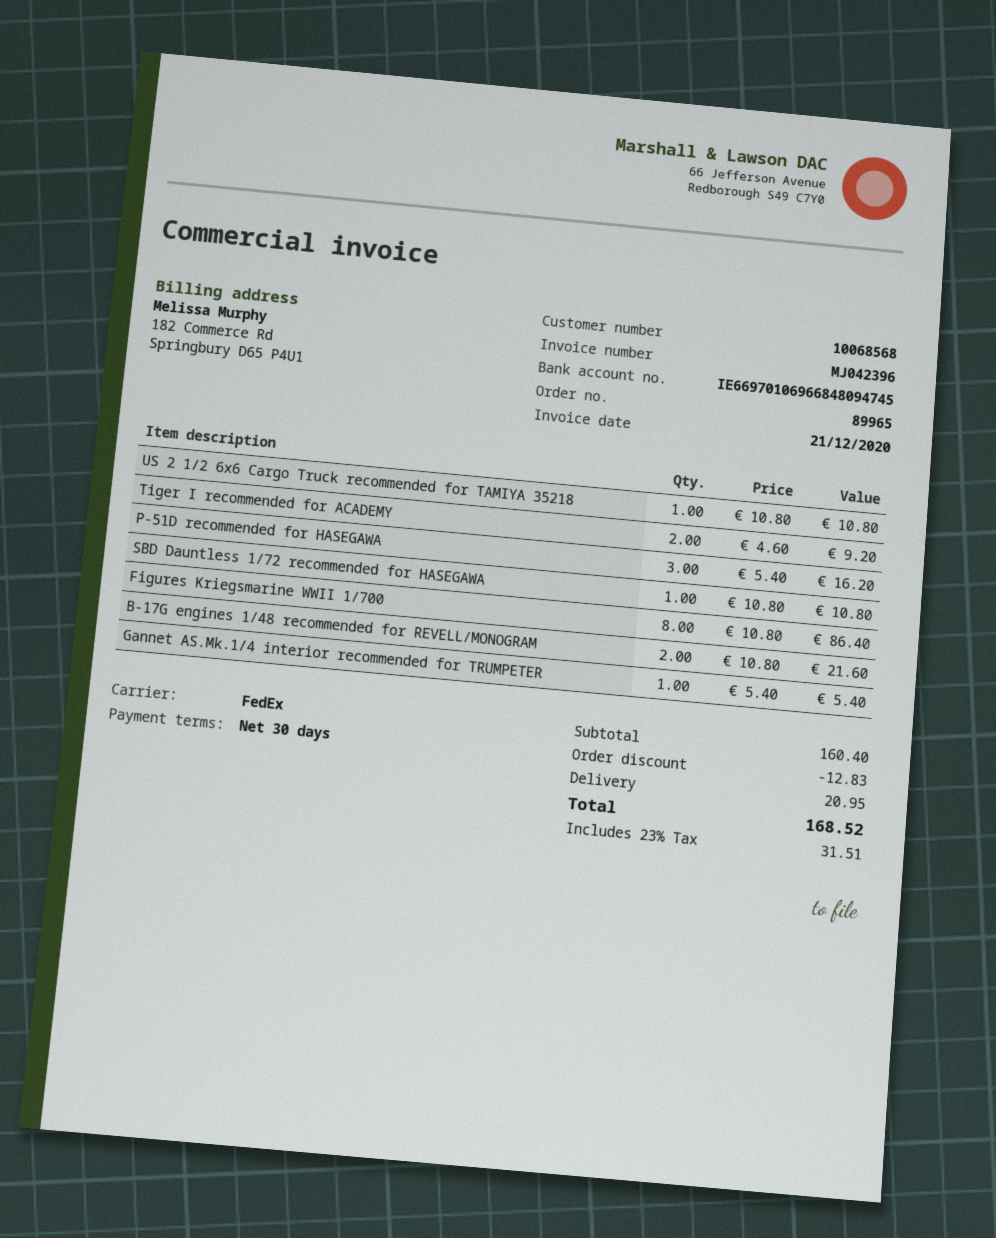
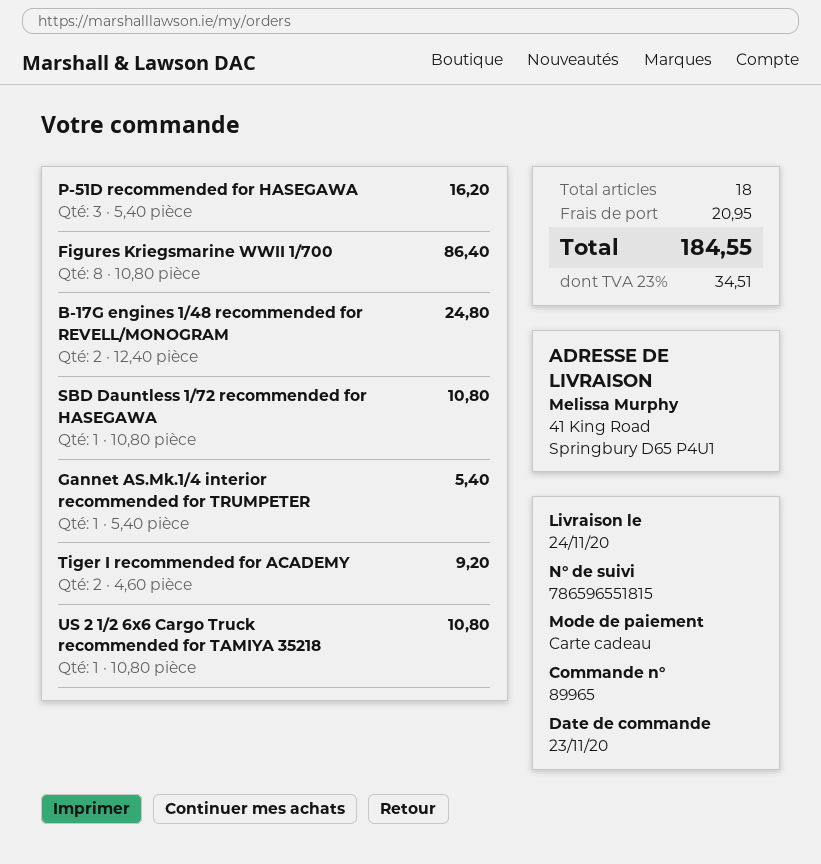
B-17G engines 1/48 recommended for REVELL/MONOGRAM: 2 x 10.80 = 21.60 -> 2 x 12.40 = 24.80
discount: 12.83 -> none
tax: 23% = 31.51 -> 23% = 34.51
total: 168.52 -> 184.55

